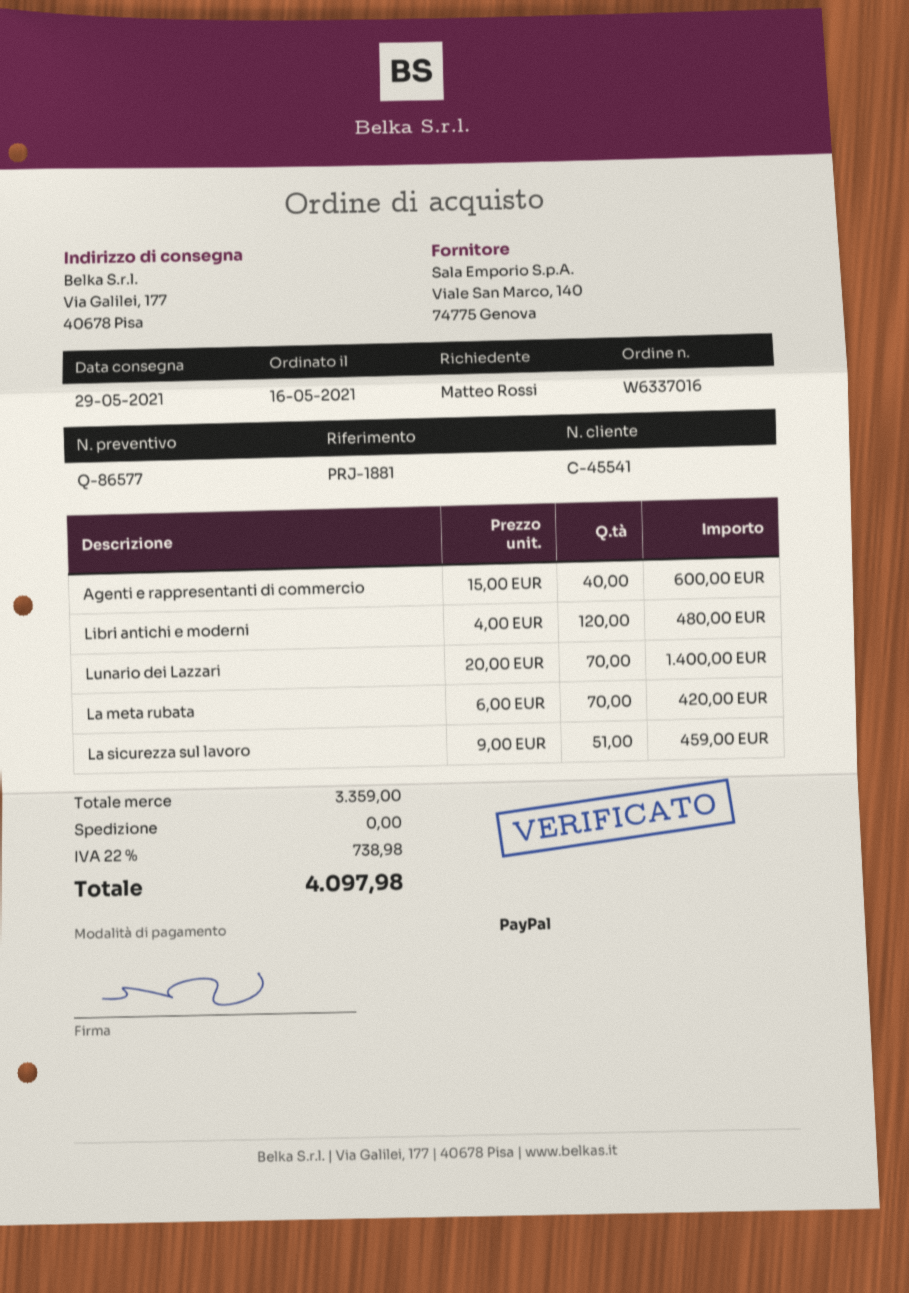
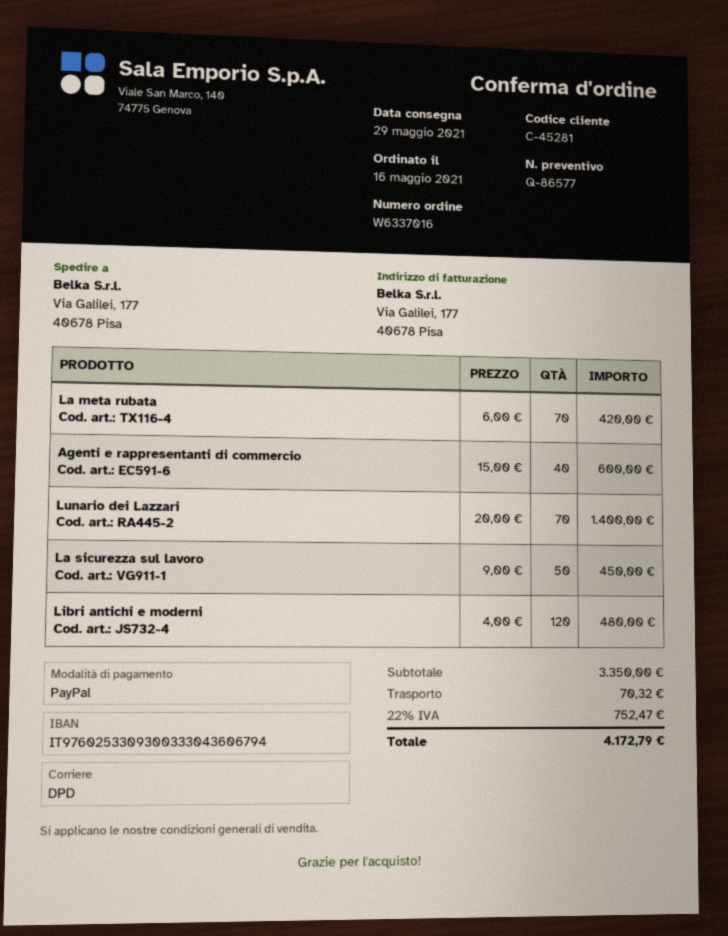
customer number: C-45541 -> C-45281
La sicurezza sul lavoro: 51 x 9.00 = 459.00 -> 50 x 9.00 = 450.00
subtotal: 3359.00 -> 3350.00
shipping: 0.00 -> 70.32
tax: 22% = 738.98 -> 22% = 752.47
total: 4097.98 -> 4172.79

